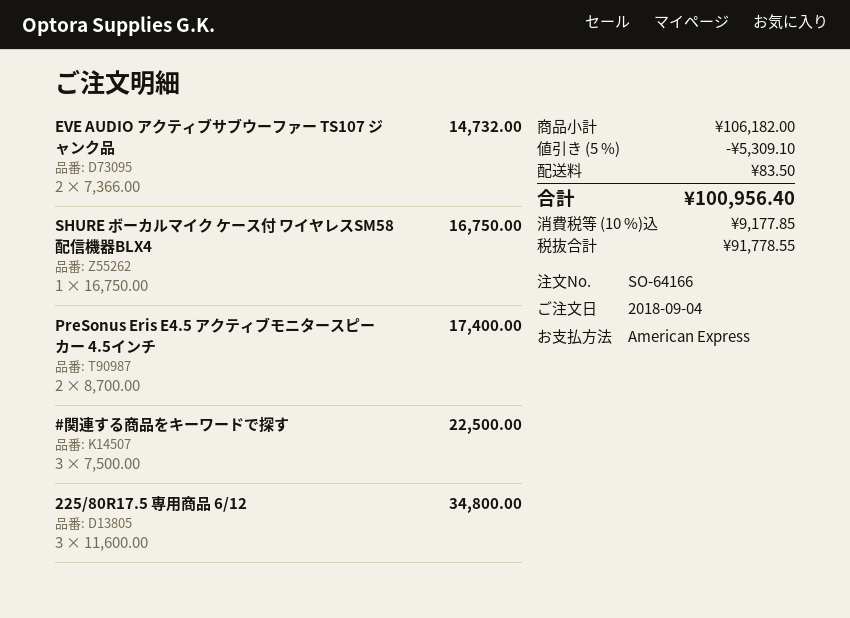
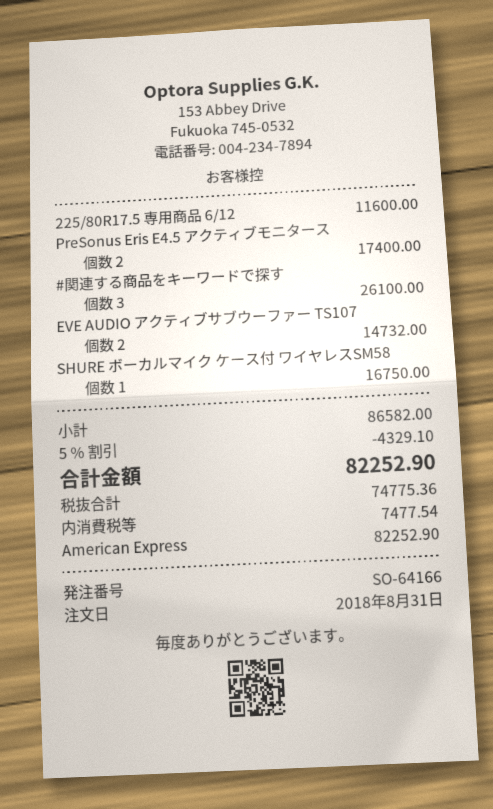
order date: 2018-09-04 -> 2018-08-31
#関連する商品をキーワードで探す: 3 for 22500.00 -> 3 for 26100.00
225/80R17.5 専用商品 6/12: 3 for 34800.00 -> 1 for 11600.00
subtotal: 106182.00 -> 86582.00
discount: 5% = 5309.10 -> 5% = 4329.10
shipping: 83.50 -> none
net: 91778.55 -> 74775.36
tax: 9177.85 -> 7477.54
total: 100956.40 -> 82252.90

